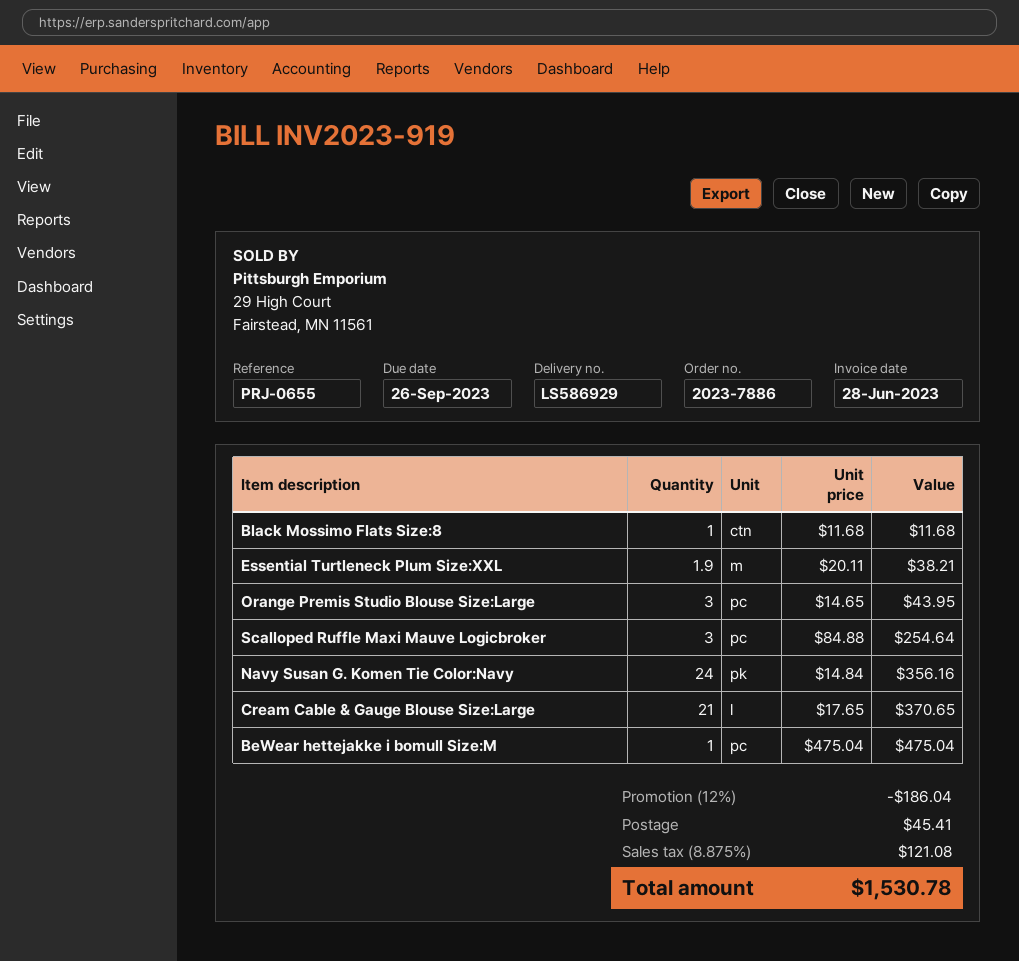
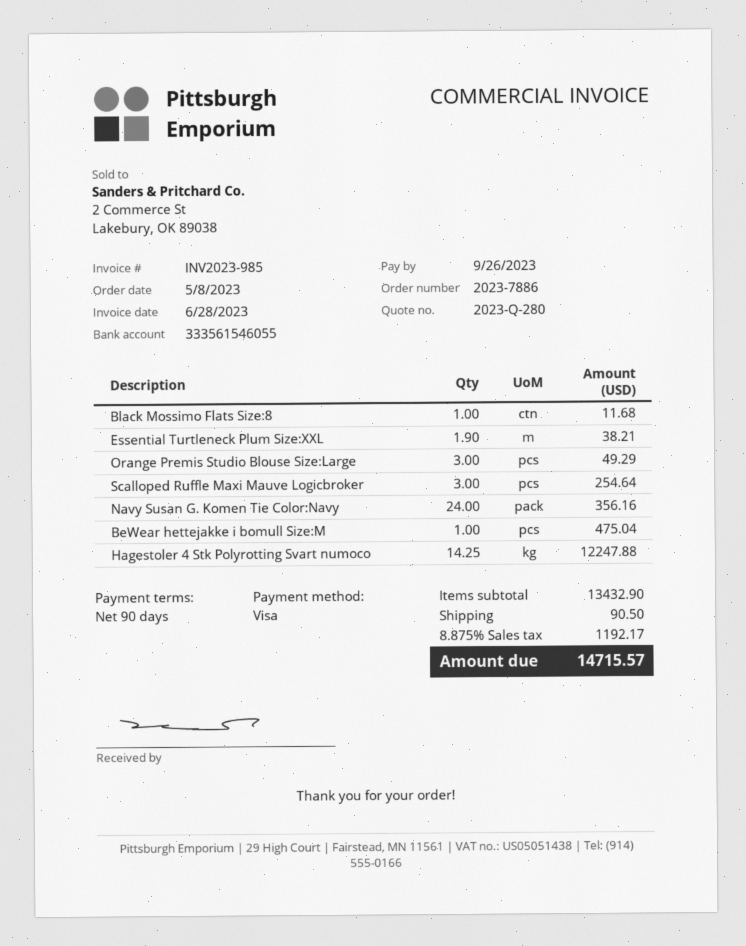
invoice number: INV2023-919 -> INV2023-985
Orange Premis Studio Blouse Size:Large: 3 for 43.95 -> 3 for 49.29
Cream Cable & Gauge Blouse Size:Large: 21 for 370.65 -> none
Hagestoler 4 Stk Polyrotting Svart numoco: none -> 14.25 for 12247.88
discount: 12% = 186.04 -> none
shipping: 45.41 -> 90.50
tax: 8.875% = 121.08 -> 8.875% = 1192.17
total: 1530.78 -> 14715.57

